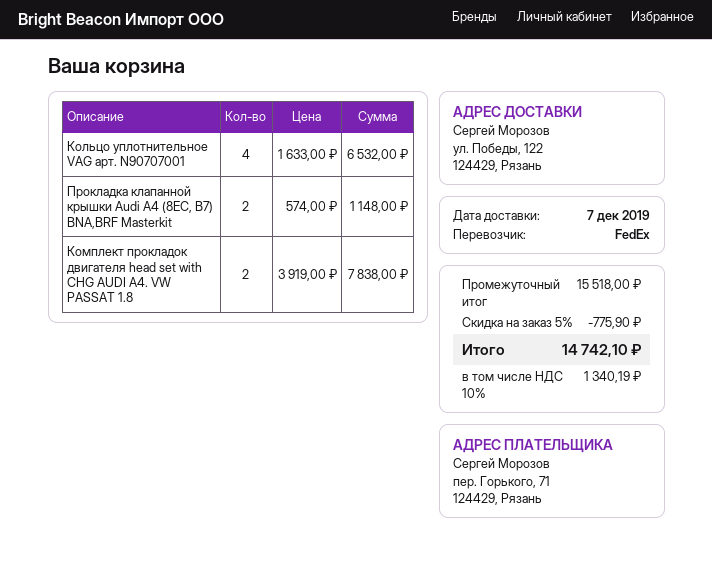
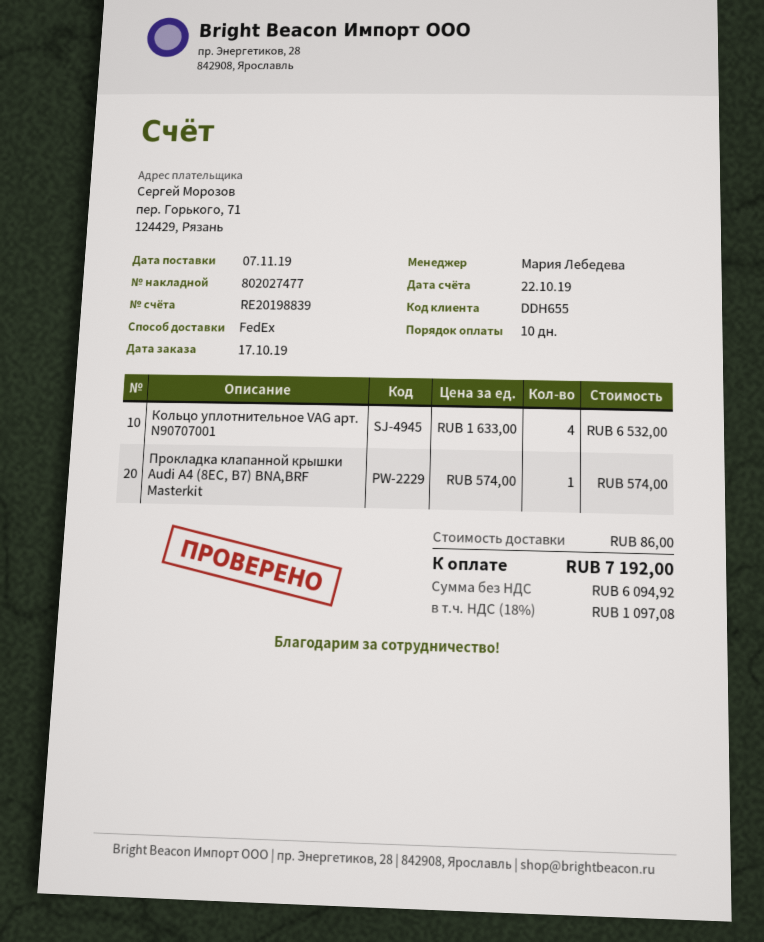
delivery date: 2019-12-07 -> 2019-11-07
Прокладка клапанной крышки Audi A4 (8EC, B7) BNA,BRF Masterkit: 2 x 574.00 = 1148.00 -> 1 x 574.00 = 574.00
Комплект прокладок двигателя head set with CHG AUDI A4. VW PASSAT 1.8: 2 x 3919.00 = 7838.00 -> none
discount: 5% = 775.90 -> none
shipping: none -> 86.00
tax: 10% = 1340.19 -> 18% = 1097.08
total: 14742.10 -> 7192.00

